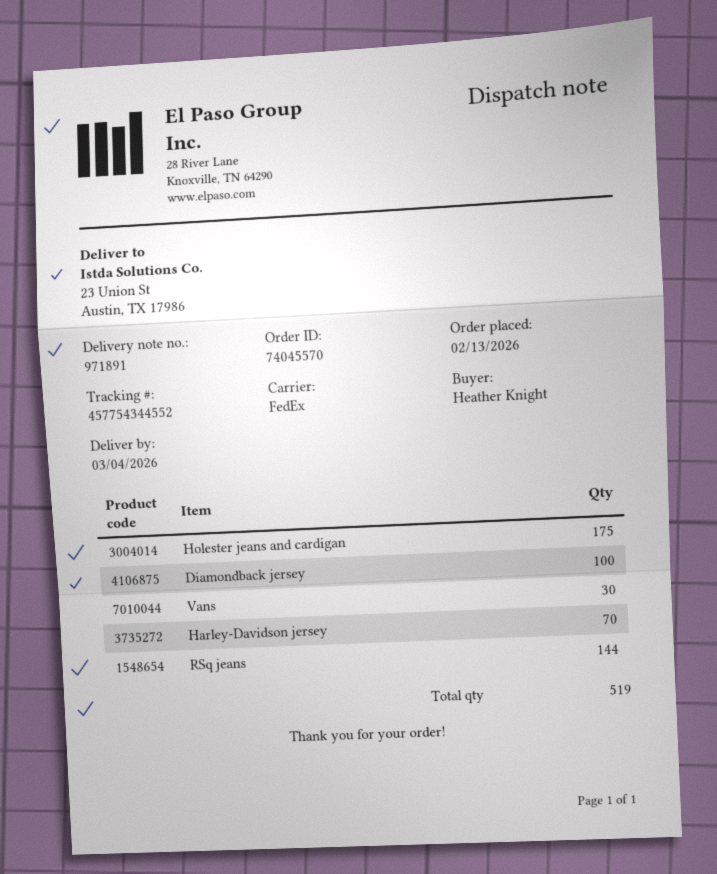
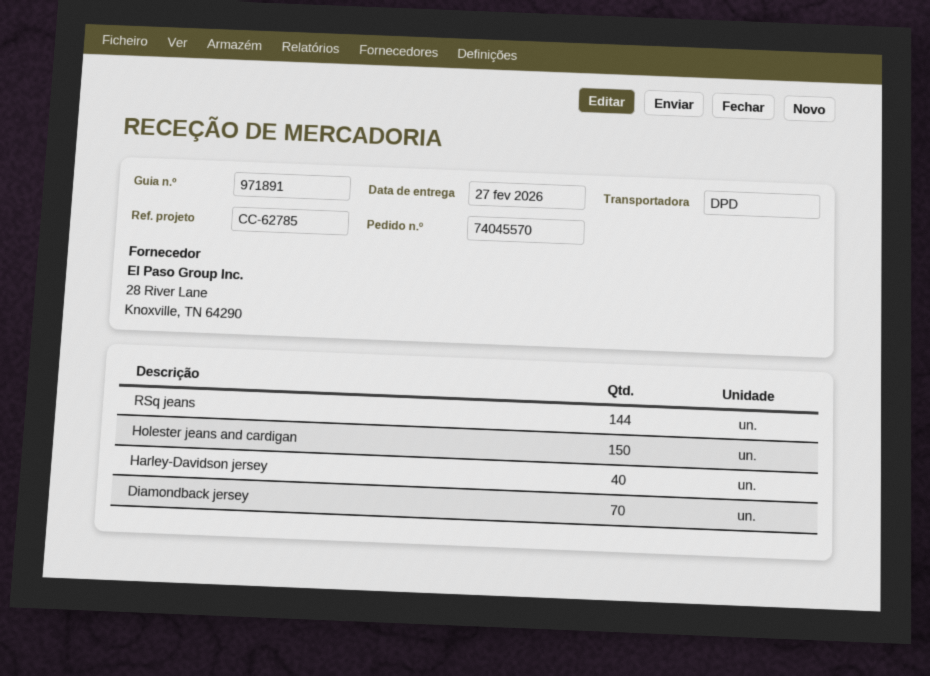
delivery date: 2026-03-04 -> 2026-02-27
shipping method: FedEx -> DPD
Holester jeans and cardigan: 175 -> 150
Diamondback jersey: 100 -> 70
Vans: 30 -> none
Harley-Davidson jersey: 70 -> 40

